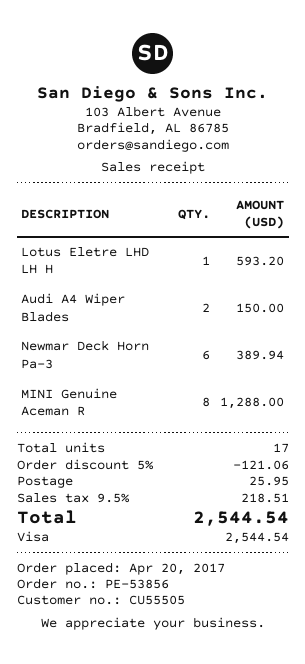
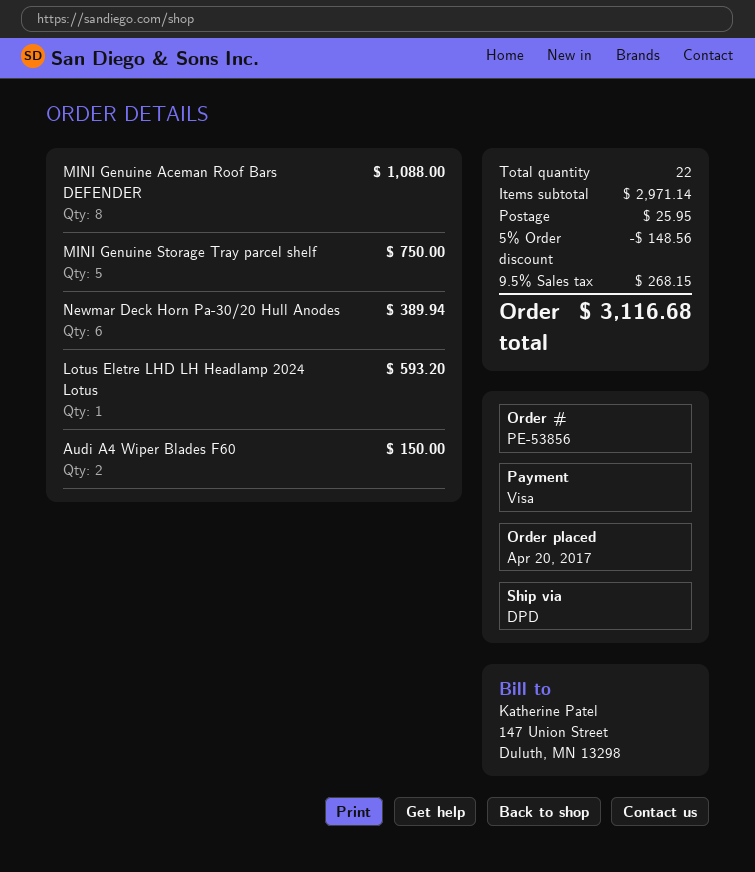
MINI Genuine Aceman R: 8 for 1288.00 -> 8 for 1088.00
MINI Genuine Storage Tray parcel shelf: none -> 5 for 750.00
total quantity: 17 -> 22
discount: 5% = 121.06 -> 5% = 148.56
tax: 9.5% = 218.51 -> 9.5% = 268.15
total: 2544.54 -> 3116.68

